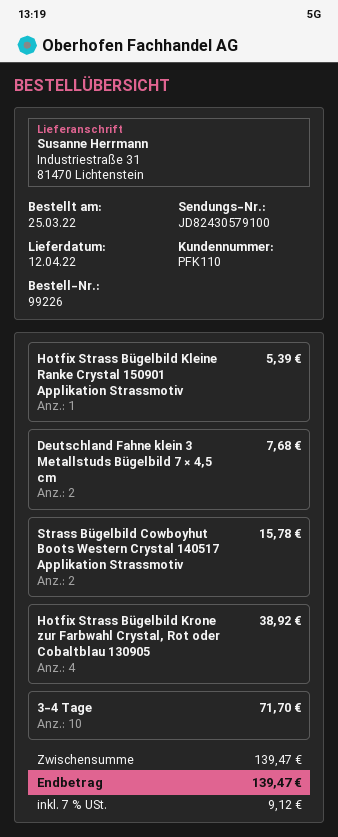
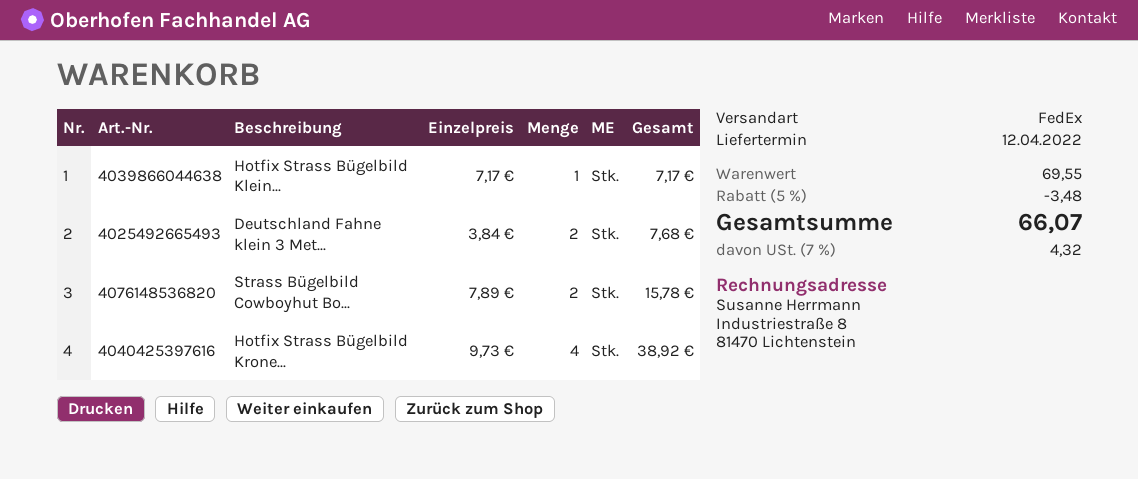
Hotfix Strass Bügelbild Kleine Ranke Crystal 150901 Applikation Strassmotiv: 1 for 5.39 -> 1 for 7.17
3-4 Tage: 10 for 71.70 -> none
subtotal: 139.47 -> 69.55
discount: none -> 5% = 3.48
tax: 7% = 9.12 -> 7% = 4.32
total: 139.47 -> 66.07

